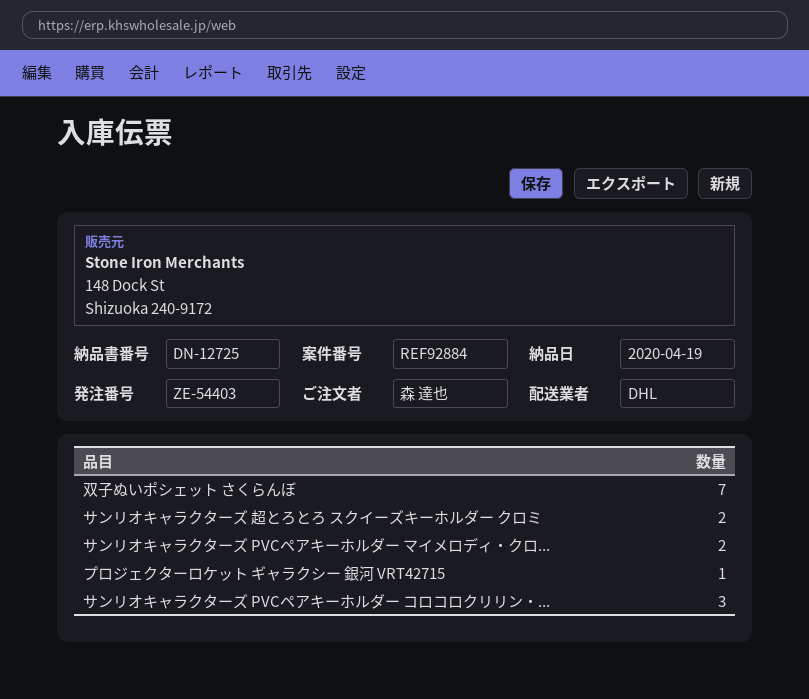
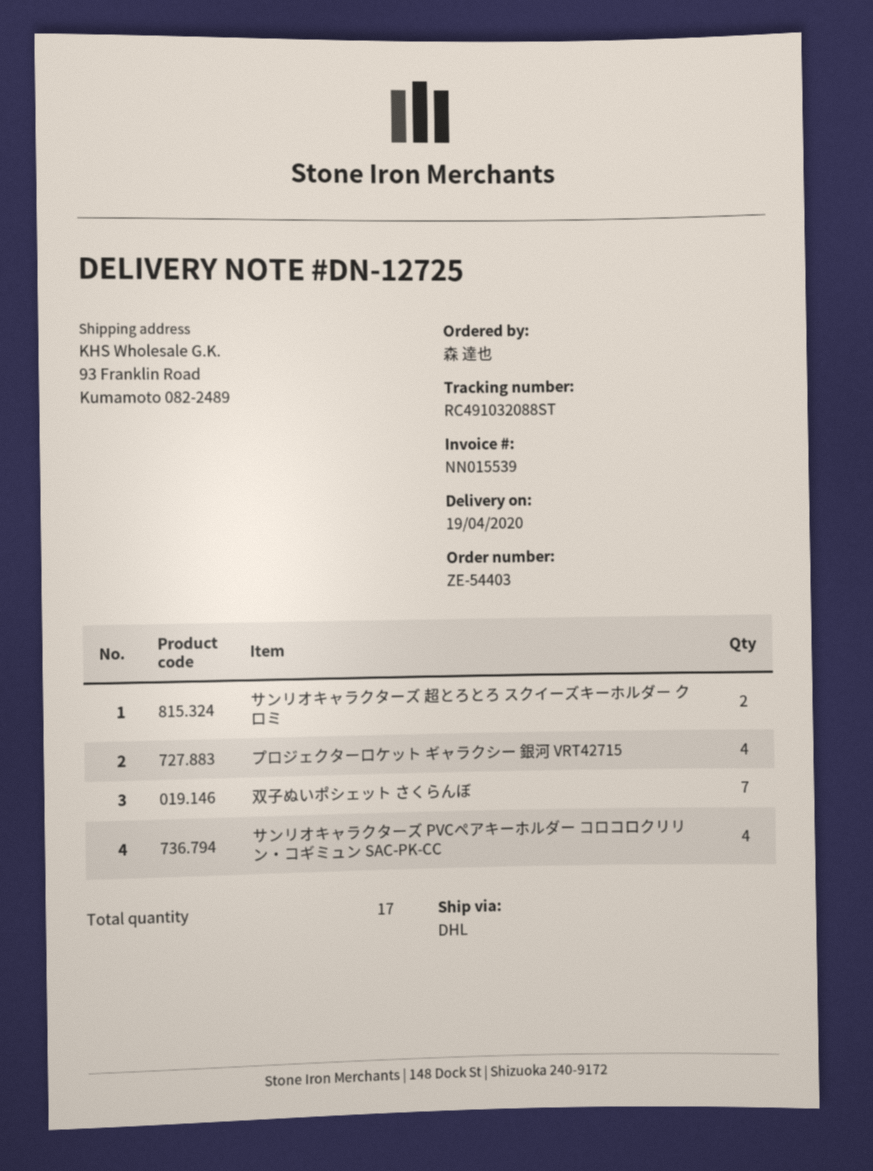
サンリオキャラクターズ PVCペアキーホルダー マイメロディ・クロ...: 2 -> none
プロジェクターロケット ギャラクシー 銀河 VRT42715: 1 -> 4
サンリオキャラクターズ PVCペアキーホルダー コロコロクリリン・...: 3 -> 4

